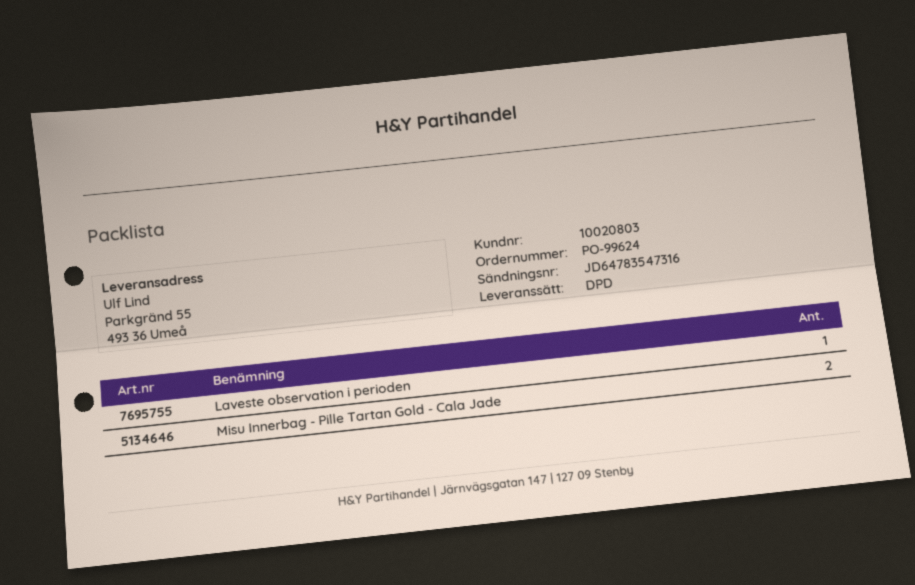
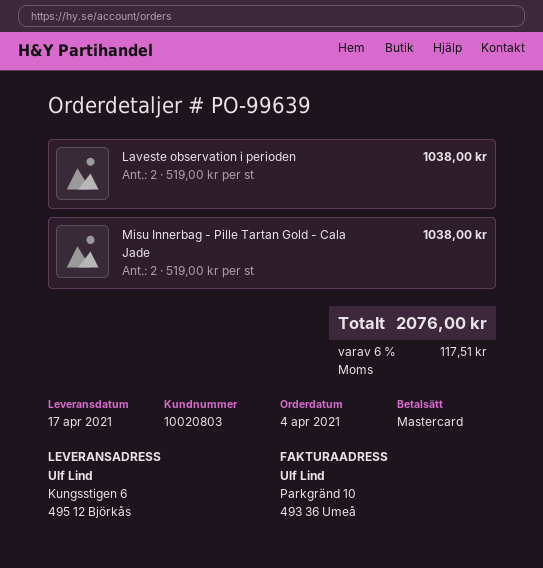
order number: PO-99624 -> PO-99639
ship to: Parkgränd 55, 493 36 Umeå -> Kungsstigen 6, 495 12 Björkås
Laveste observation i perioden: 1 -> 2

